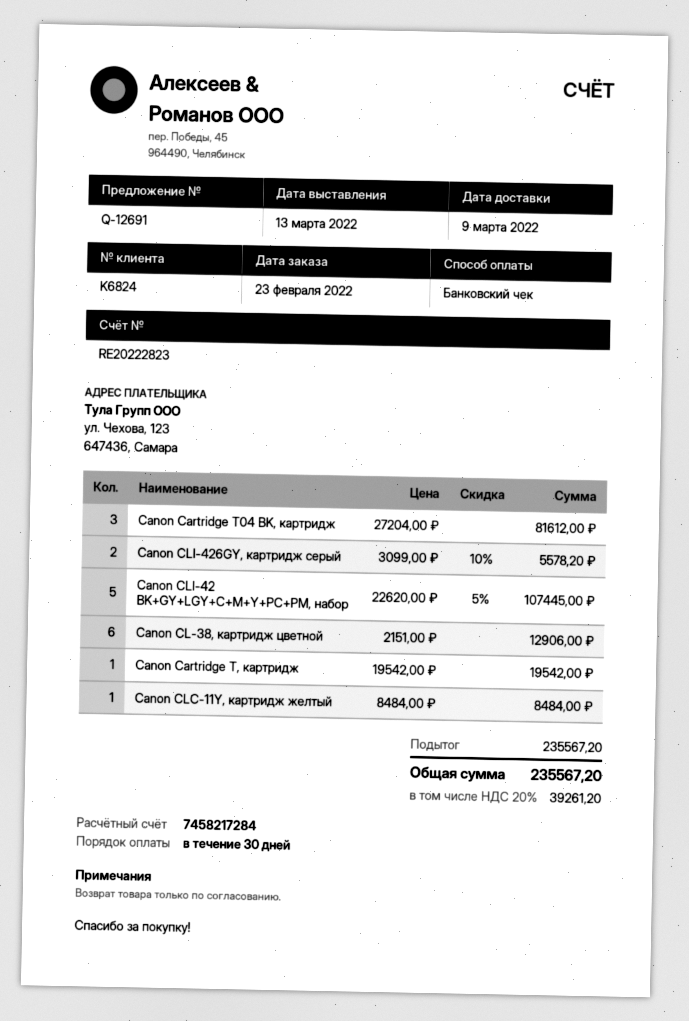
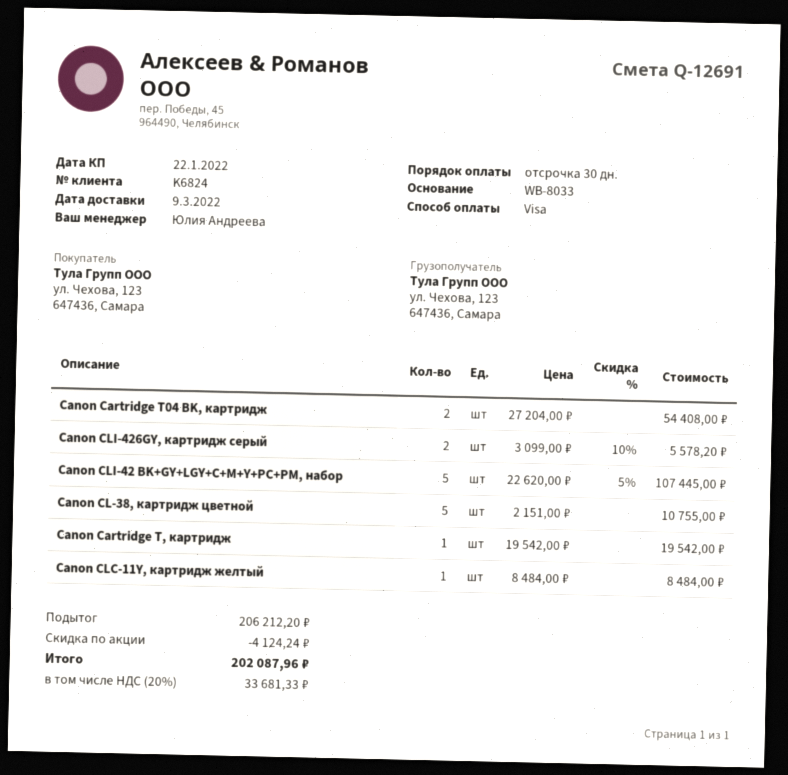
payment method: cheque -> Visa
Canon Cartridge T04 BK, картридж: 3 x 27204.00 = 81612.00 -> 2 x 27204.00 = 54408.00
Canon CL-38, картридж цветной: 6 x 2151.00 = 12906.00 -> 5 x 2151.00 = 10755.00
subtotal: 235567.20 -> 206212.20
discount: none -> 4124.24
tax: 20% = 39261.20 -> 20% = 33681.33
total: 235567.20 -> 202087.96

